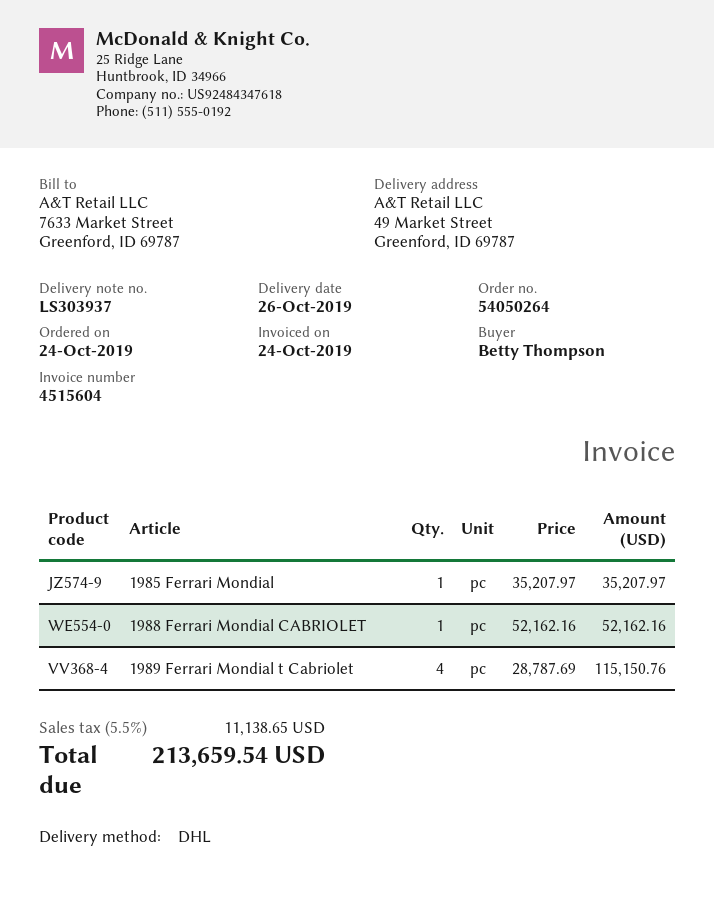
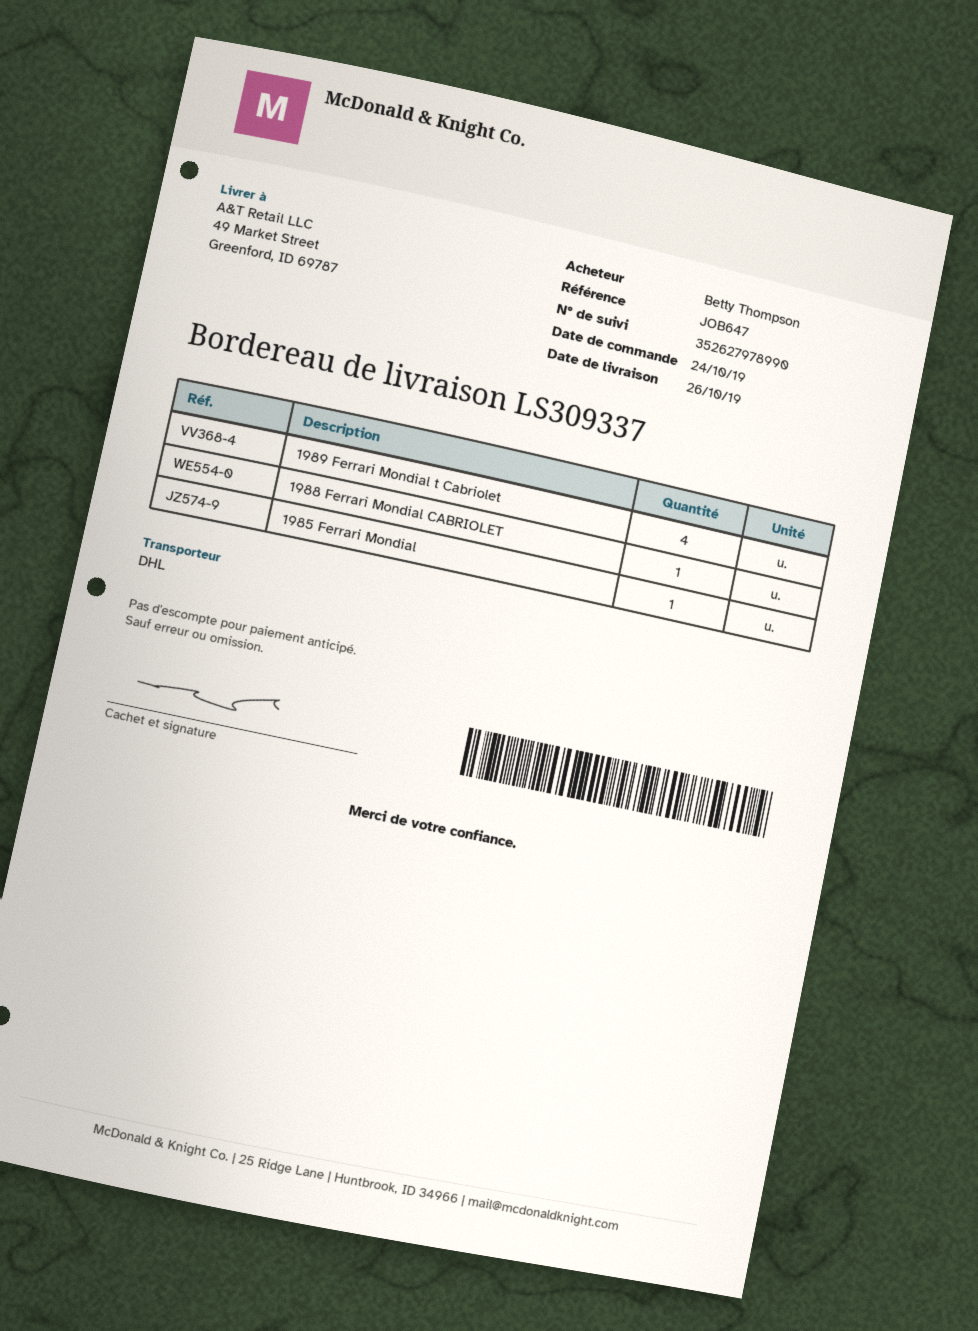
delivery note number: LS303937 -> LS309337

